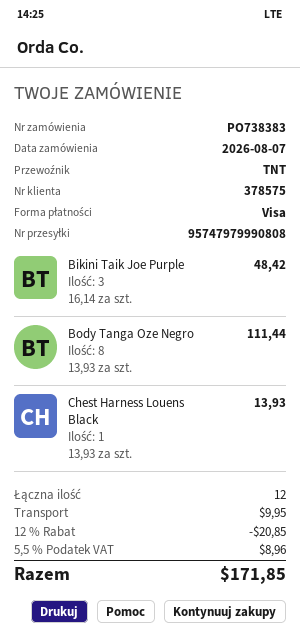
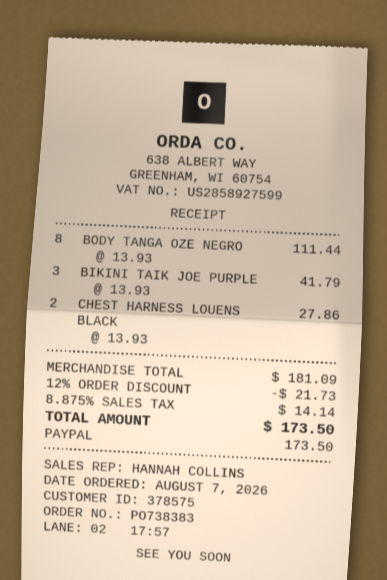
payment method: Visa -> PayPal
Bikini Taik Joe Purple: 3 x 16.14 = 48.42 -> 3 x 13.93 = 41.79
Chest Harness Louens Black: 1 x 13.93 = 13.93 -> 2 x 13.93 = 27.86
discount: 12% = 20.85 -> 12% = 21.73
shipping: 9.95 -> none
tax: 5.5% = 8.96 -> 8.875% = 14.14
total: 171.85 -> 173.50

